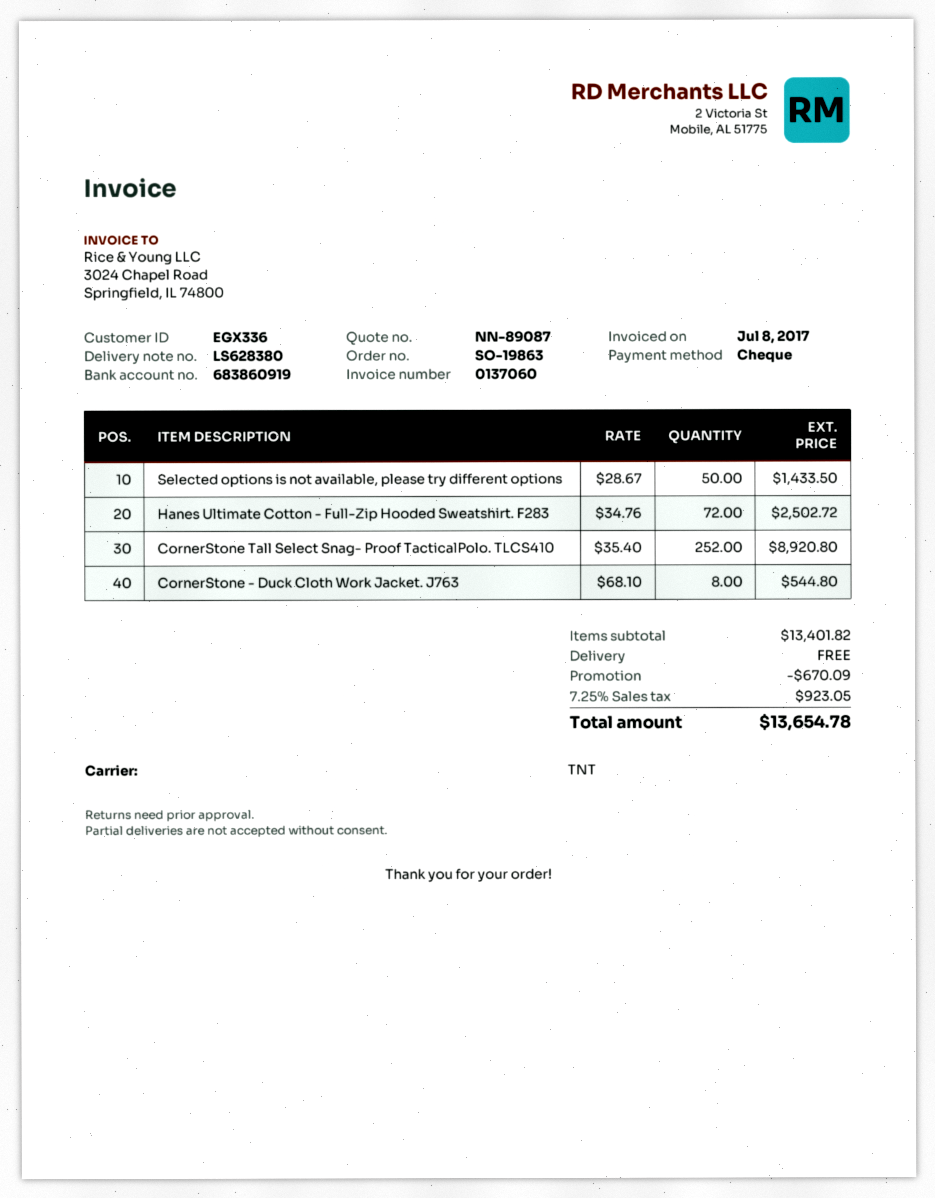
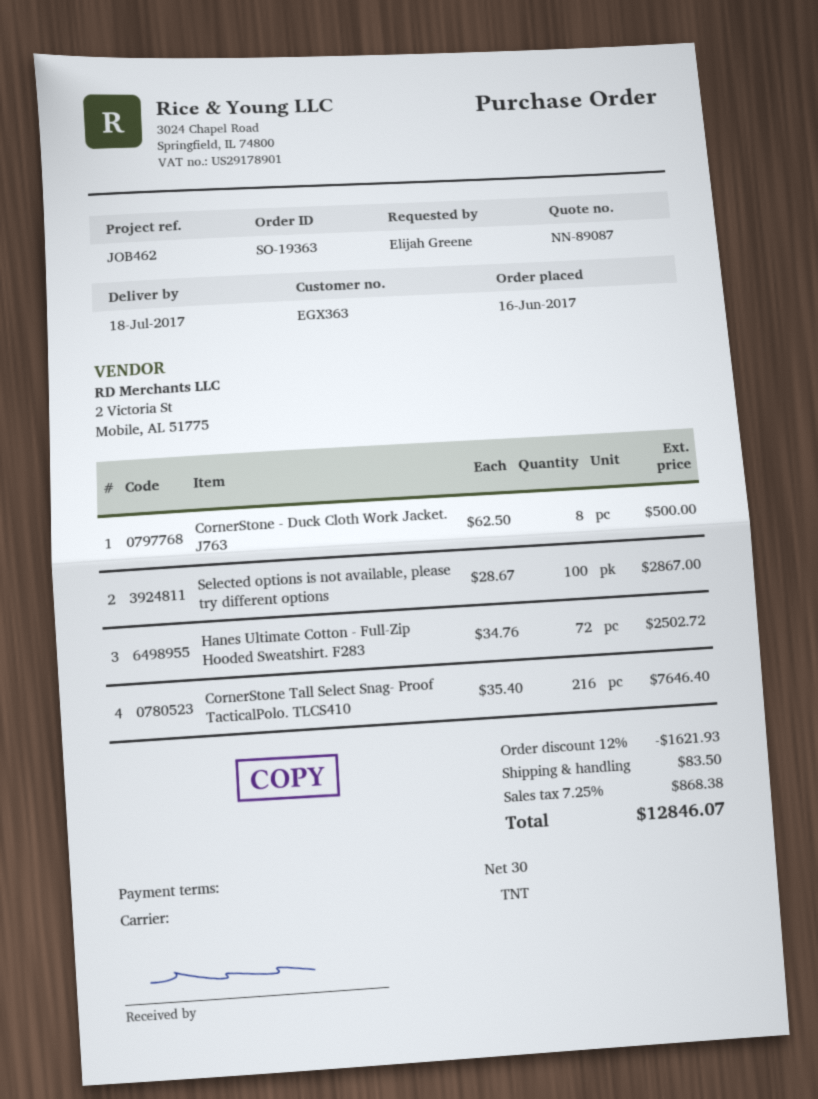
order number: SO-19863 -> SO-19363
customer number: EGX336 -> EGX363
Selected options is not available, please try different options: 50 x 28.67 = 1433.50 -> 100 x 28.67 = 2867.00
CornerStone Tall Select Snag- Proof TacticalPolo. TLCS410: 252 x 35.40 = 8920.80 -> 216 x 35.40 = 7646.40
CornerStone - Duck Cloth Work Jacket. J763: 8 x 68.10 = 544.80 -> 8 x 62.50 = 500.00
discount: 670.09 -> 1621.93
shipping: 0.00 -> 83.50
tax: 7.25% = 923.05 -> 7.25% = 868.38
total: 13654.78 -> 12846.07

